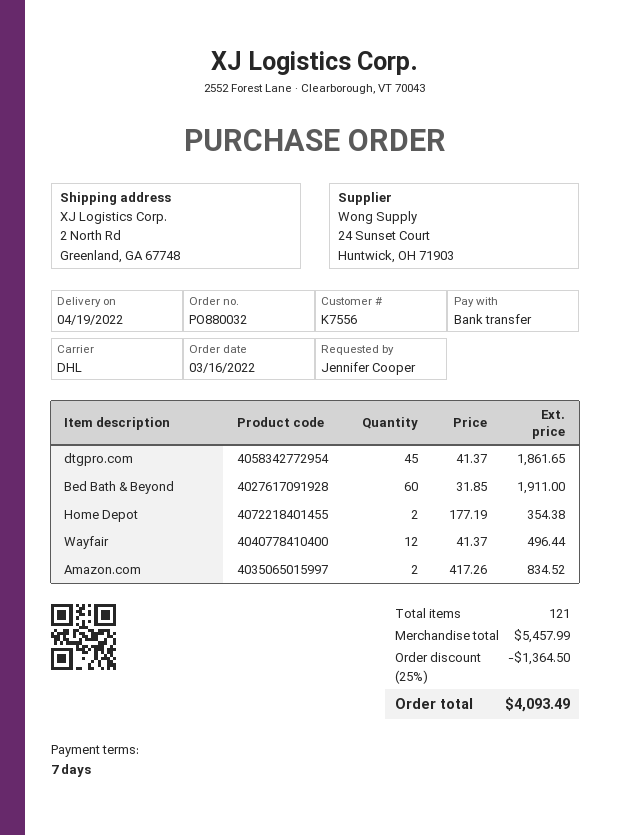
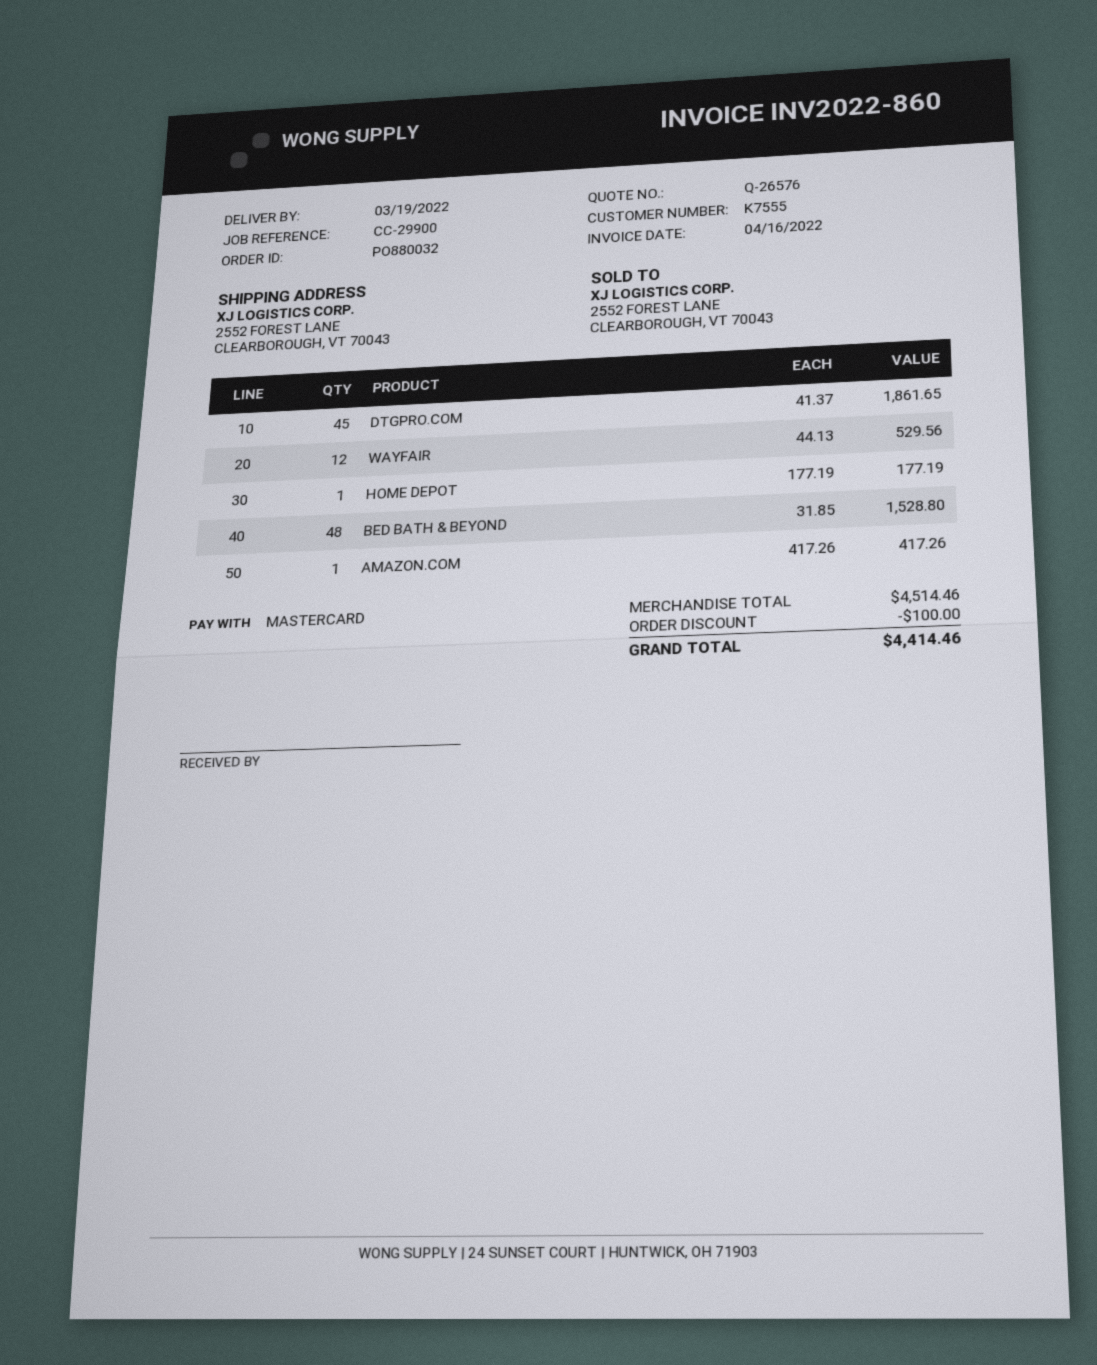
delivery date: 2022-04-19 -> 2022-03-19
customer number: K7556 -> K7555
payment method: bank transfer -> Mastercard
ship to: 2 North Rd, Greenland, GA 67748 -> 2552 FOREST LANE, CLEARBOROUGH, VT 70043
Bed Bath & Beyond: 60 x 31.85 = 1911.00 -> 48 x 31.85 = 1528.80
Home Depot: 2 x 177.19 = 354.38 -> 1 x 177.19 = 177.19
Wayfair: 12 x 41.37 = 496.44 -> 12 x 44.13 = 529.56
Amazon.com: 2 x 417.26 = 834.52 -> 1 x 417.26 = 417.26
subtotal: 5457.99 -> 4514.46
discount: 1364.50 -> 100.00
total: 4093.49 -> 4414.46

